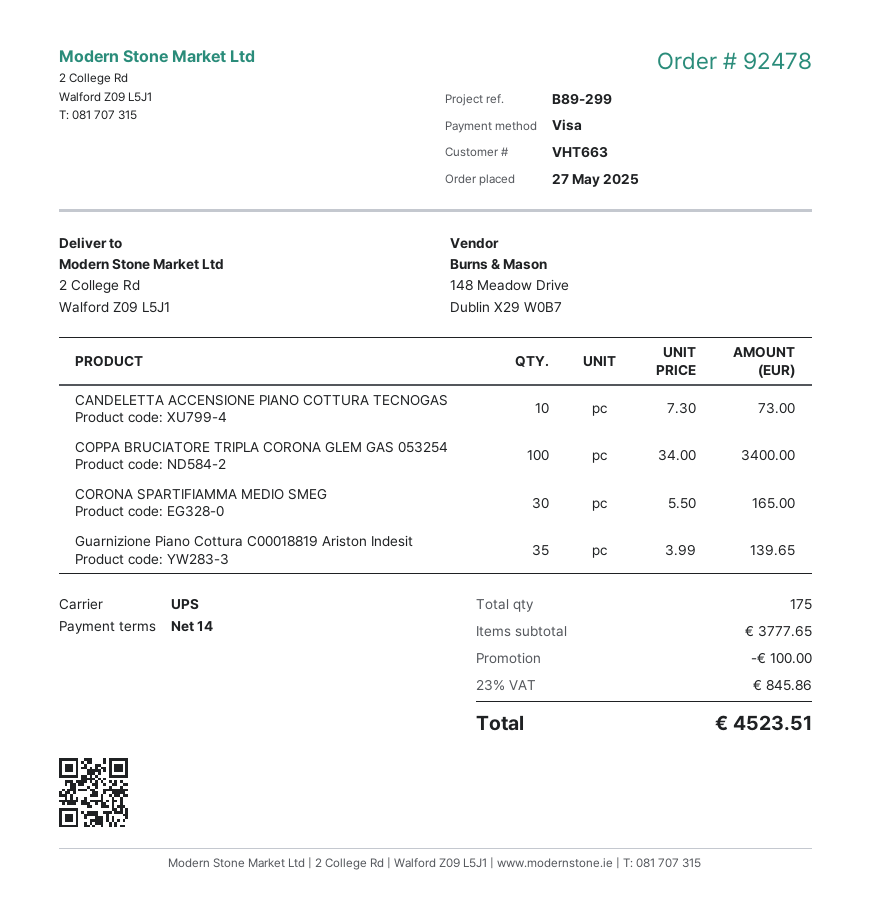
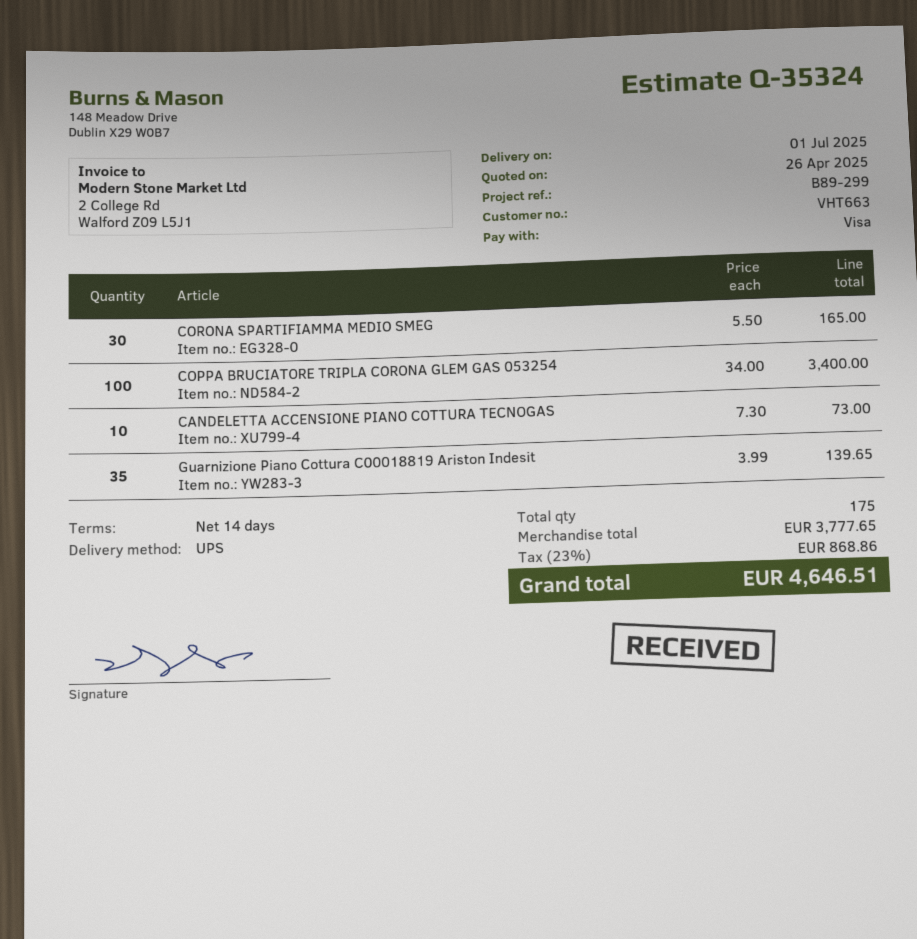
discount: 100.00 -> none
tax: 23% = 845.86 -> 23% = 868.86
total: 4523.51 -> 4646.51

